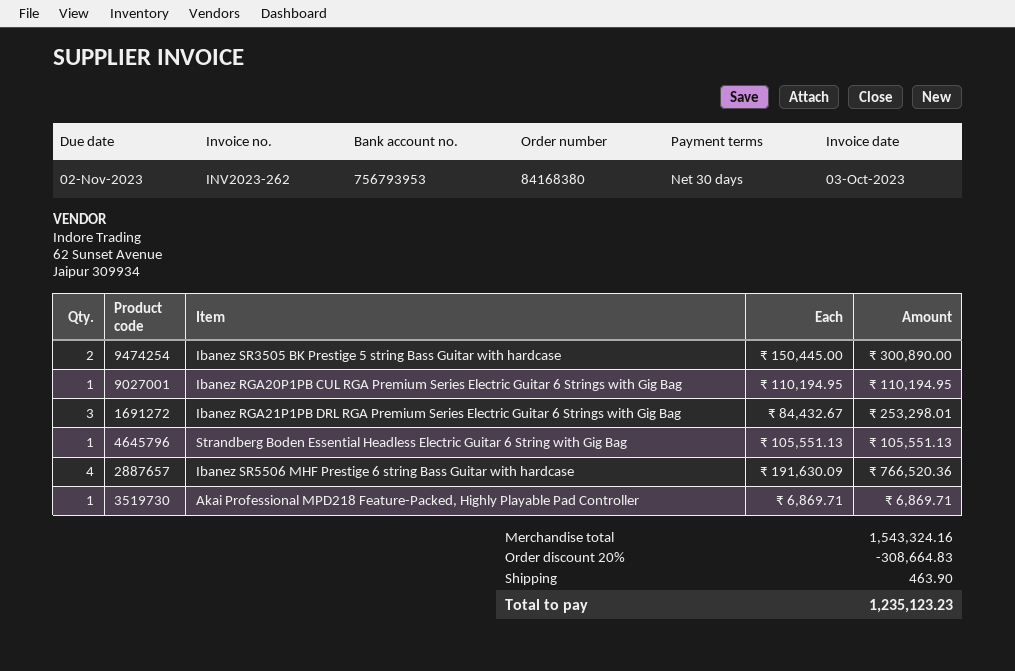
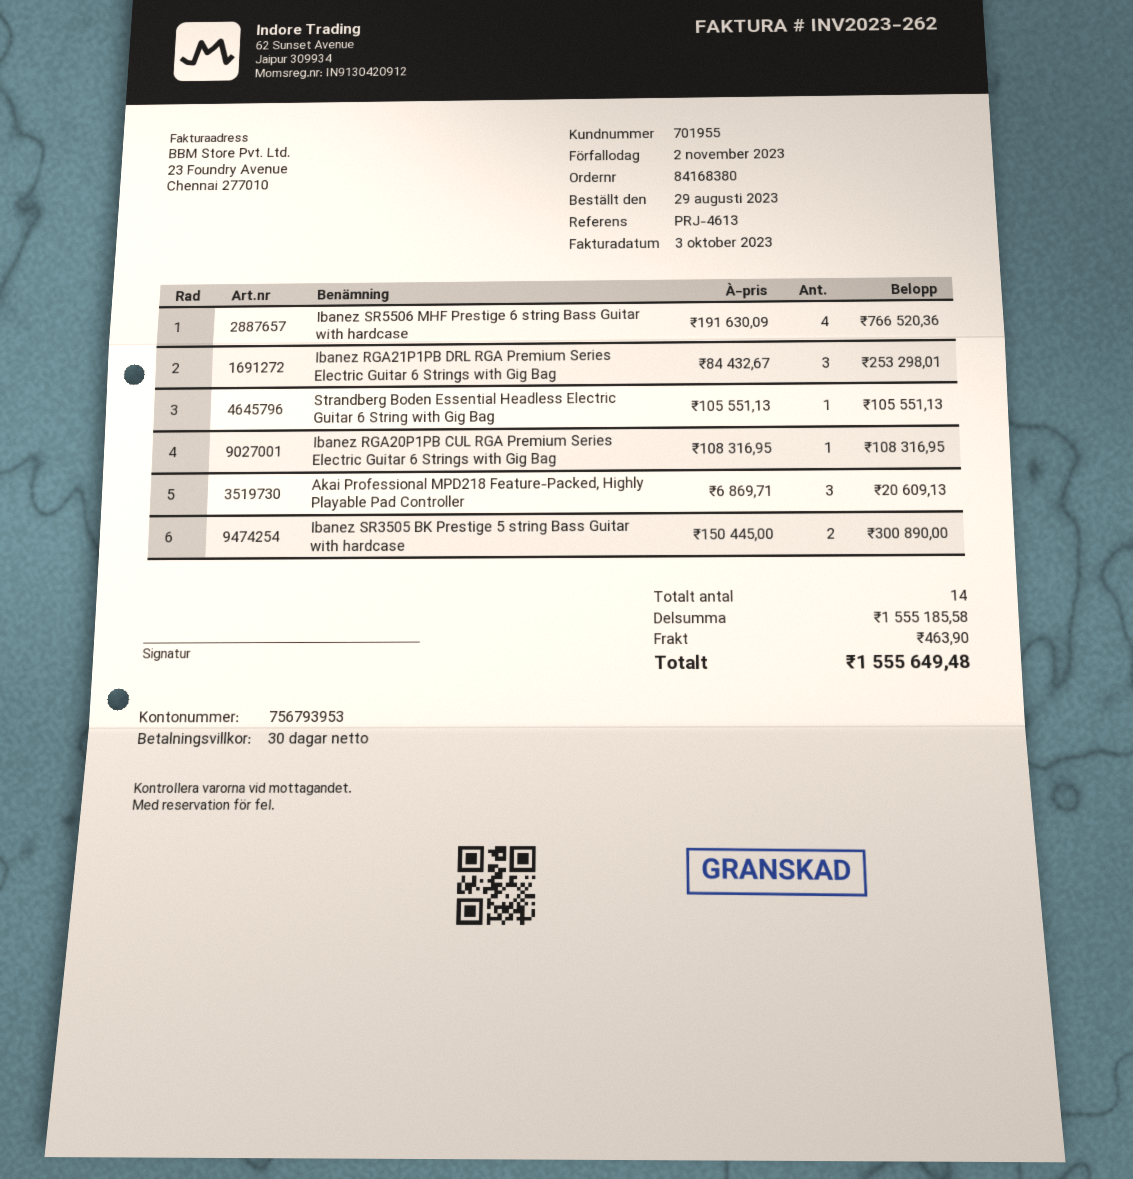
Ibanez RGA20P1PB CUL RGA Premium Series Electric Guitar 6 Strings with Gig Bag: 1 x 110194.95 = 110194.95 -> 1 x 108316.95 = 108316.95
Akai Professional MPD218 Feature-Packed, Highly Playable Pad Controller: 1 x 6869.71 = 6869.71 -> 3 x 6869.71 = 20609.13
subtotal: 1543324.16 -> 1555185.58
discount: 20% = 308664.83 -> none
total: 1235123.23 -> 1555649.48

